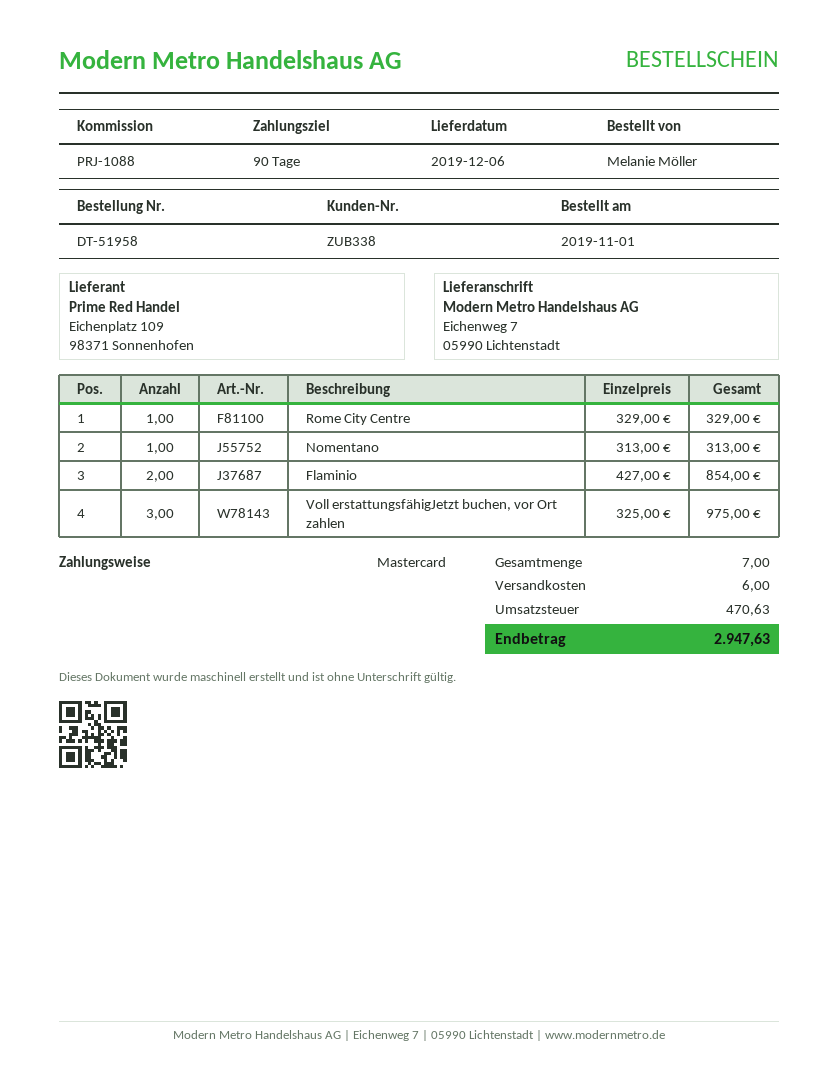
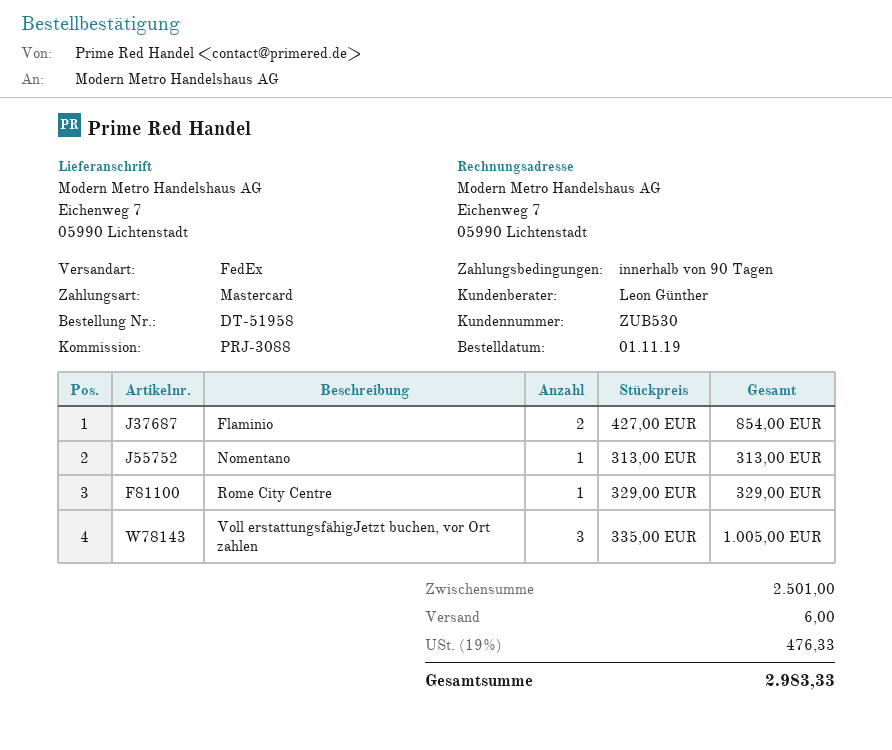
customer number: ZUB338 -> ZUB530
reference: PRJ-1088 -> PRJ-3088
Voll erstattungsfähigJetzt buchen, vor Ort zahlen: 3 x 325.00 = 975.00 -> 3 x 335.00 = 1005.00
tax: 470.63 -> 476.33
total: 2947.63 -> 2983.33

